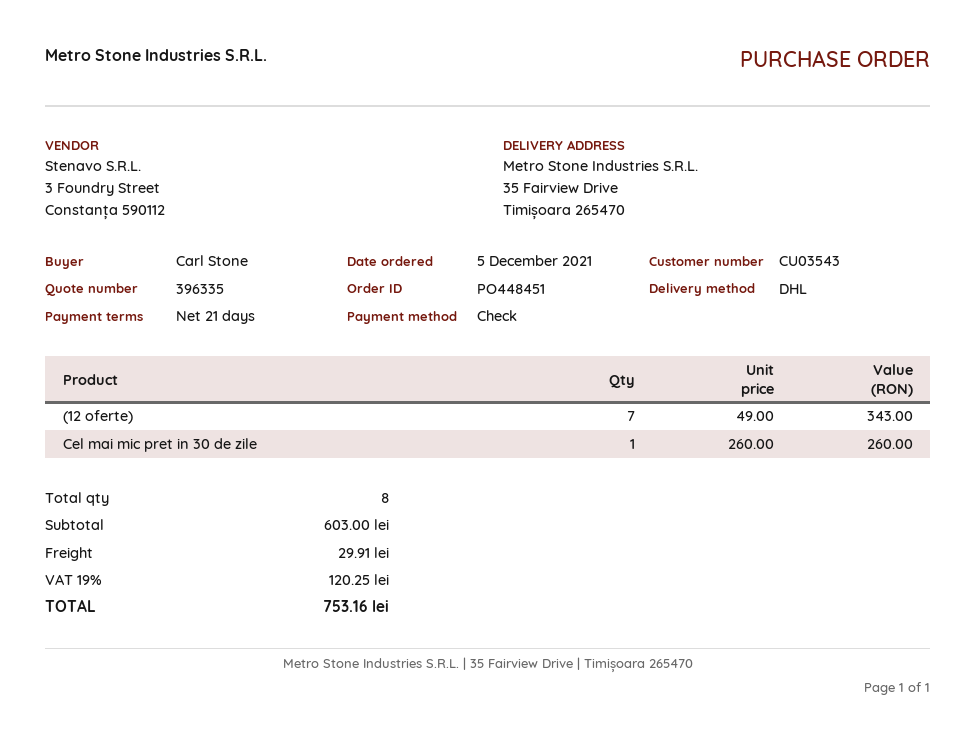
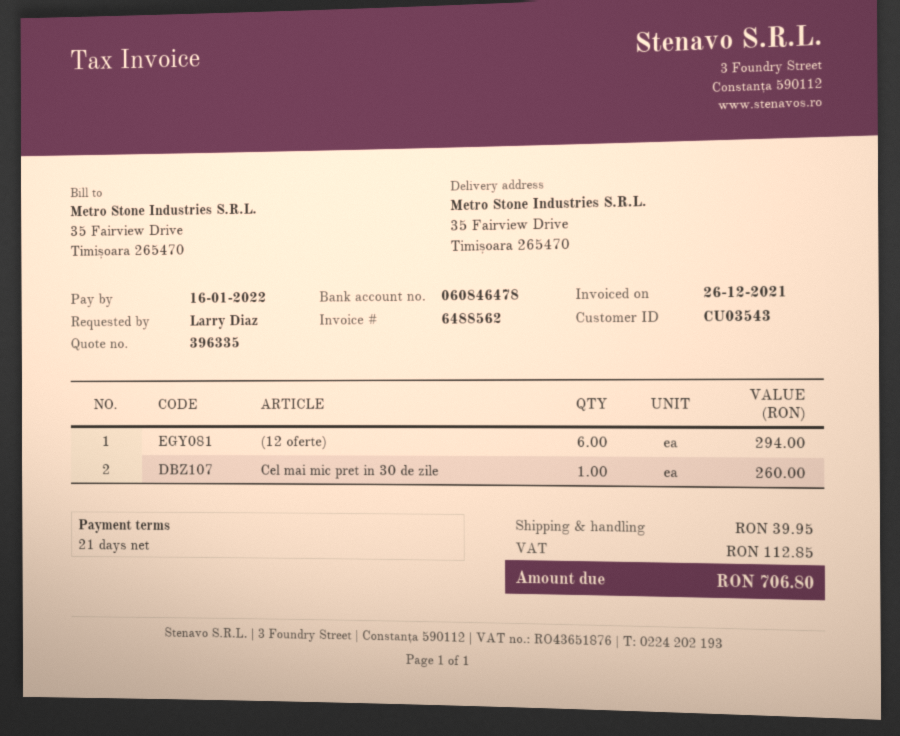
ordered by: Carl Stone -> Larry Diaz
(12 oferte): 7 for 343.00 -> 6 for 294.00
shipping: 29.91 -> 39.95
tax: 120.25 -> 112.85
total: 753.16 -> 706.80

